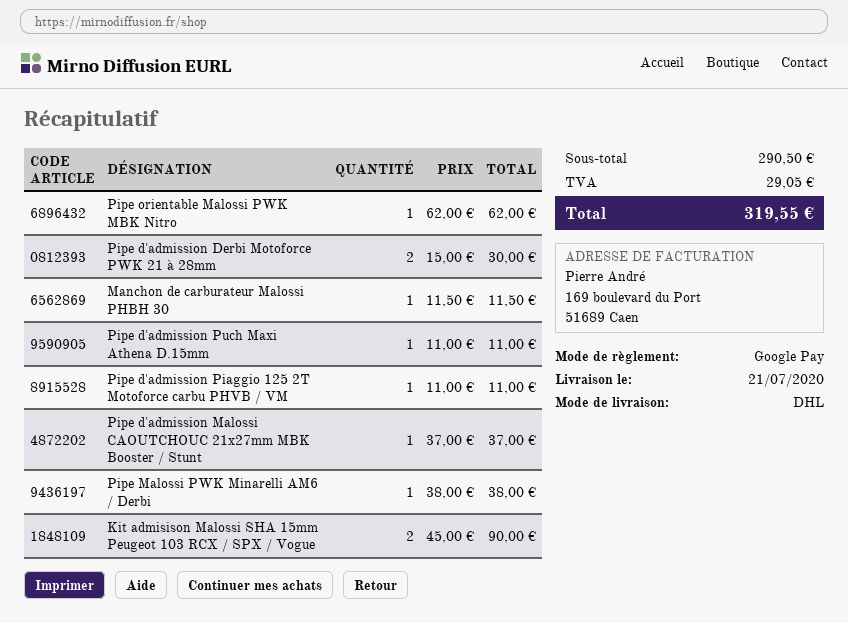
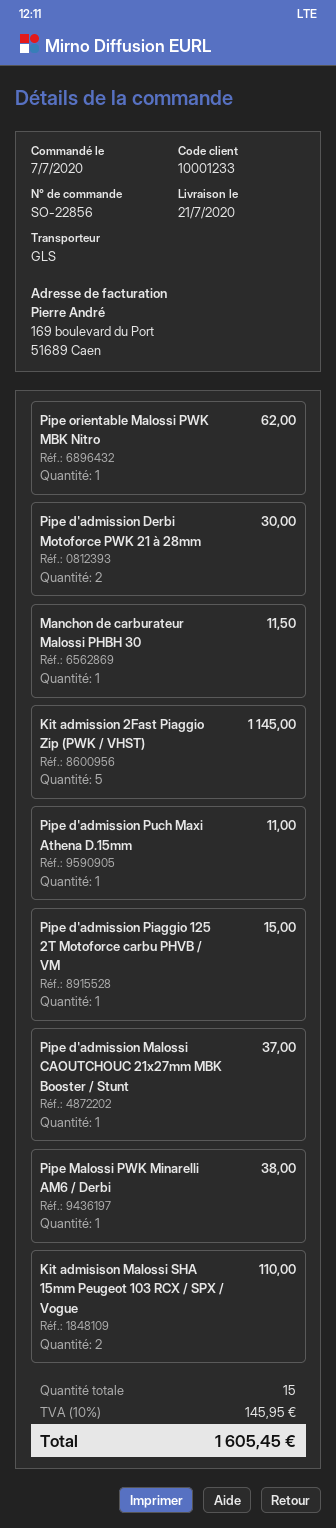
shipping method: DHL -> GLS
Pipe d'admission Piaggio 125 2T Motoforce carbu PHVB / VM: 1 for 11.00 -> 1 for 15.00
Kit admisison Malossi SHA 15mm Peugeot 103 RCX / SPX / Vogue: 2 for 90.00 -> 2 for 110.00
Kit admission 2Fast Piaggio Zip (PWK / VHST): none -> 5 for 1145.00
tax: 29.05 -> 145.95
total: 319.55 -> 1605.45

